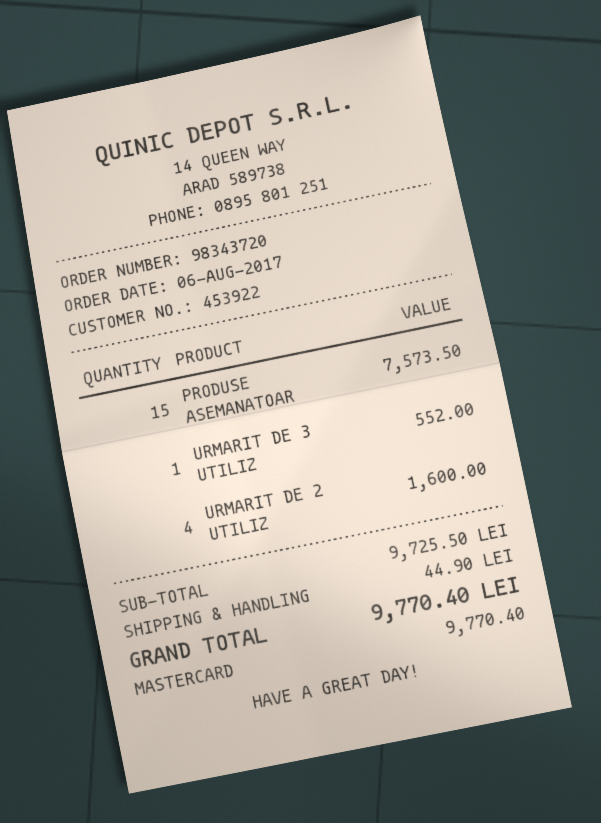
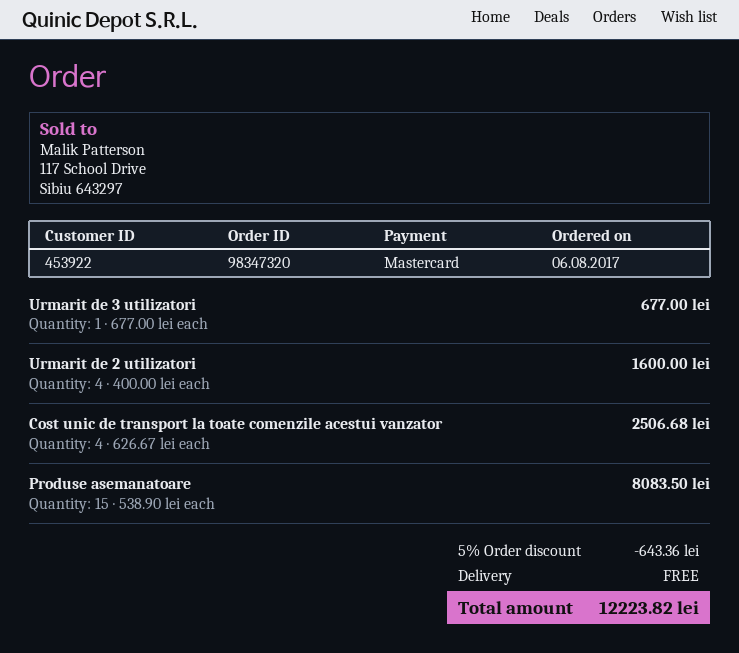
order number: 98343720 -> 98347320
PRODUSE ASEMANATOAR: 15 for 7573.50 -> 15 for 8083.50
URMARIT DE 3 UTILIZ: 1 for 552.00 -> 1 for 677.00
Cost unic de transport la toate comenzile acestui vanzator: none -> 4 for 2506.68
discount: none -> 5% = 643.36
shipping: 44.90 -> 0.00
total: 9770.40 -> 12223.82

